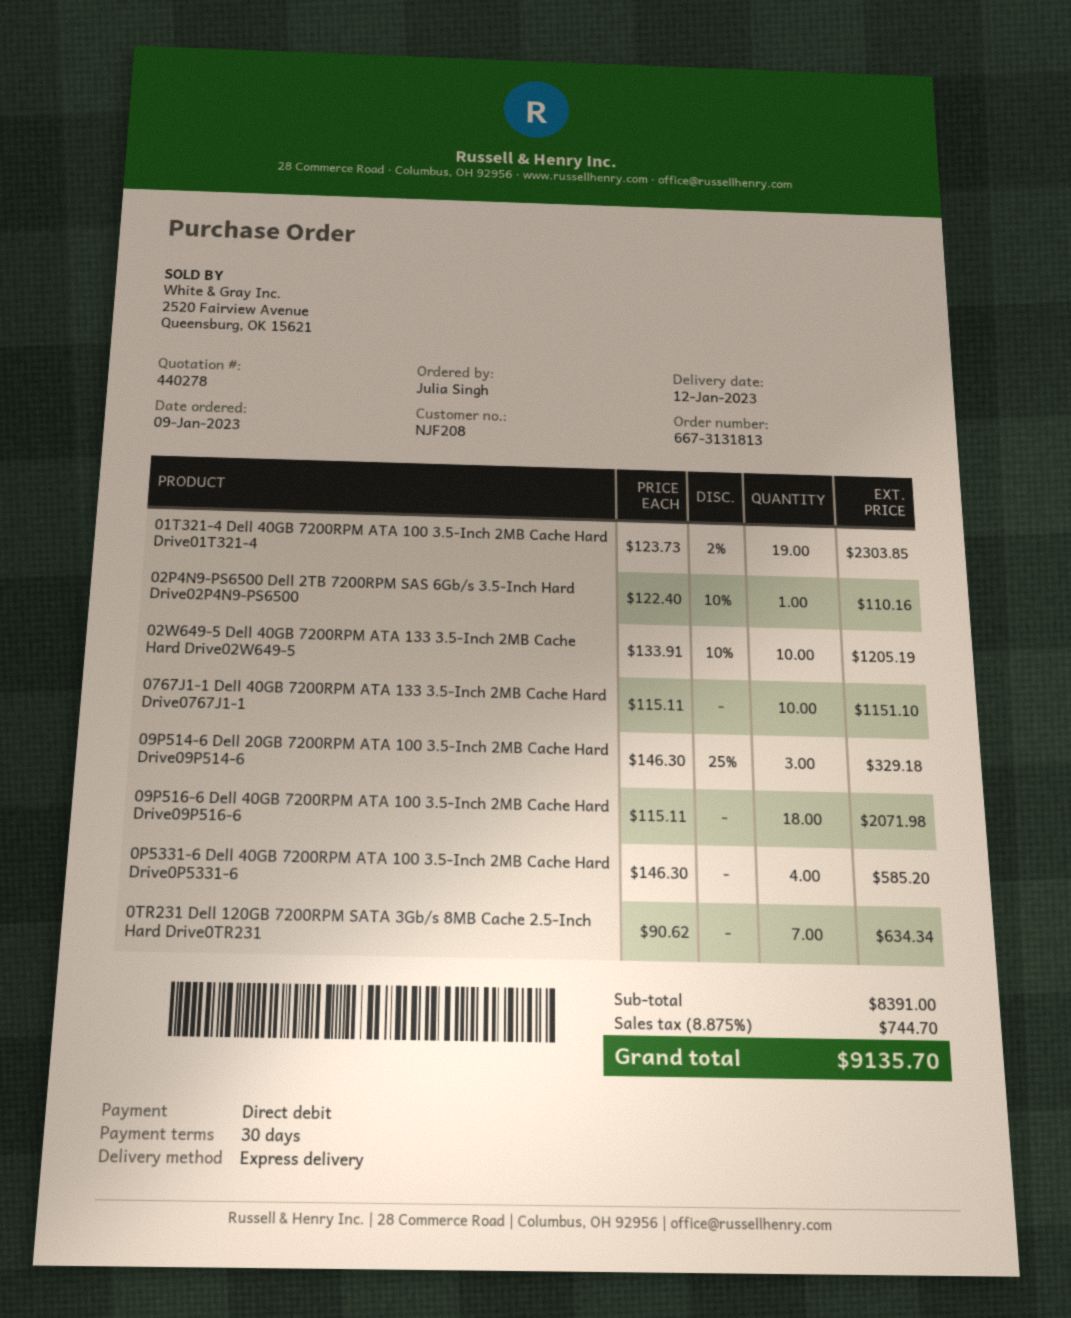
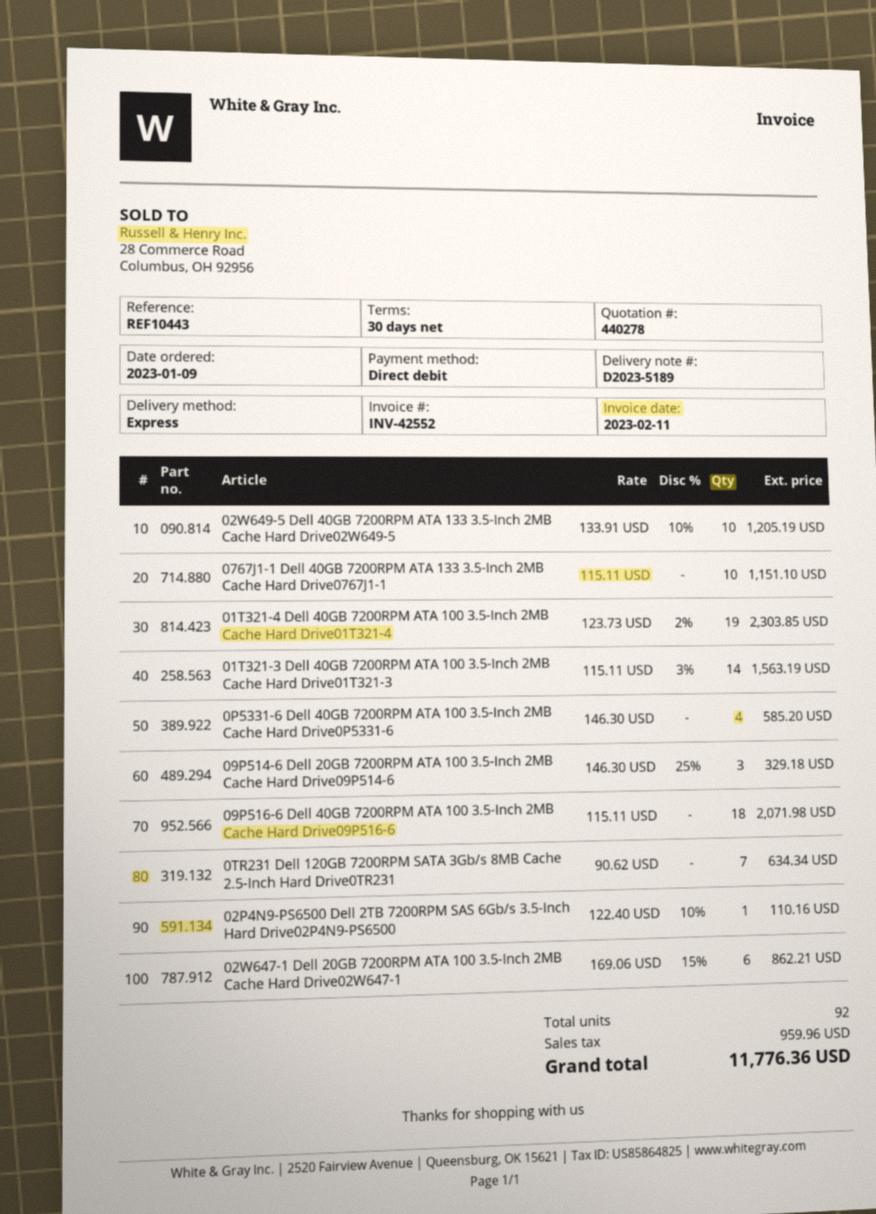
01T321-3 Dell 40GB 7200RPM ATA 100 3.5-Inch 2MB Cache Hard Drive01T321-3: none -> 14 x 115.11 - 3% = 1563.19
02W647-1 Dell 20GB 7200RPM ATA 100 3.5-Inch 2MB Cache Hard Drive02W647-1: none -> 6 x 169.06 - 15% = 862.21
tax: 744.70 -> 959.96
total: 9135.70 -> 11776.36

